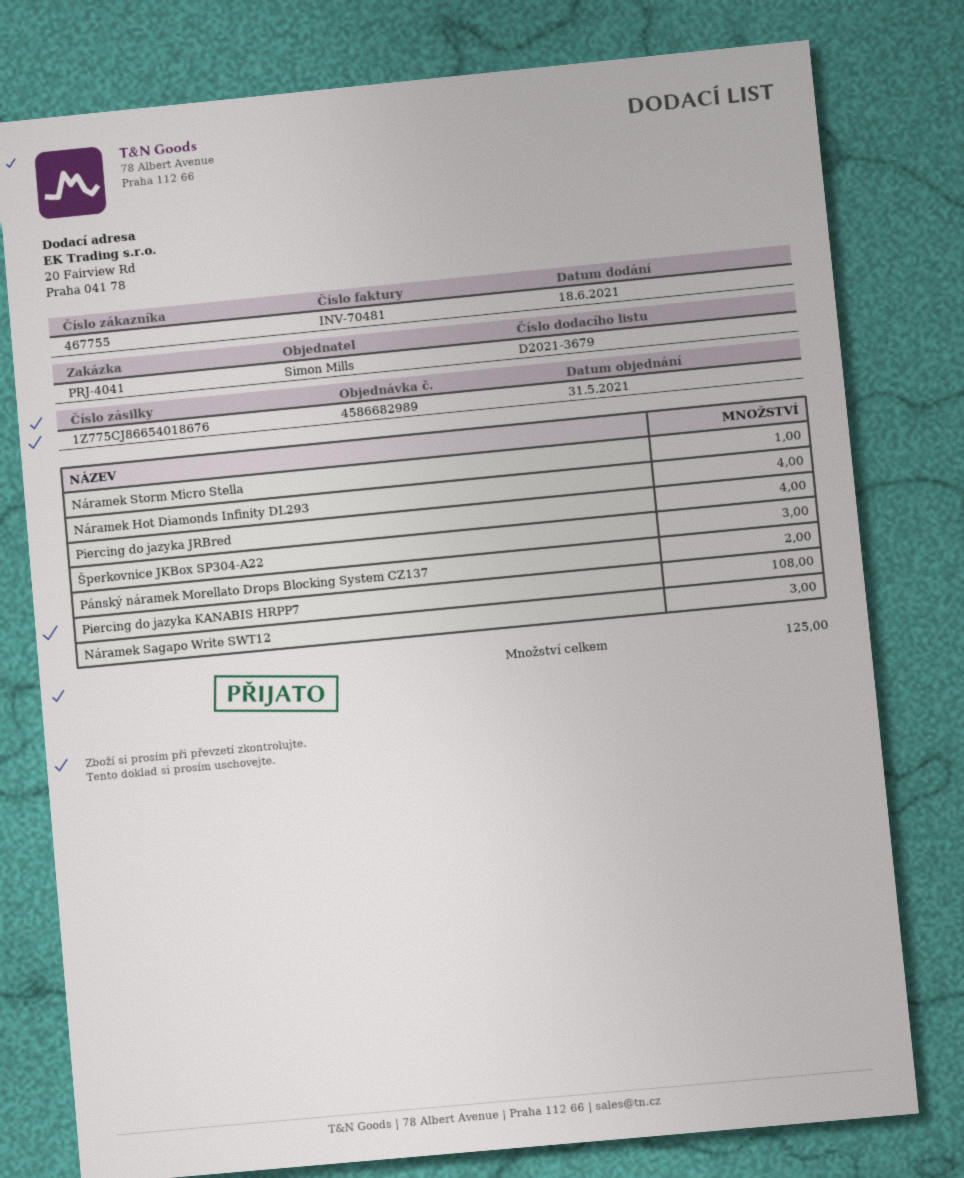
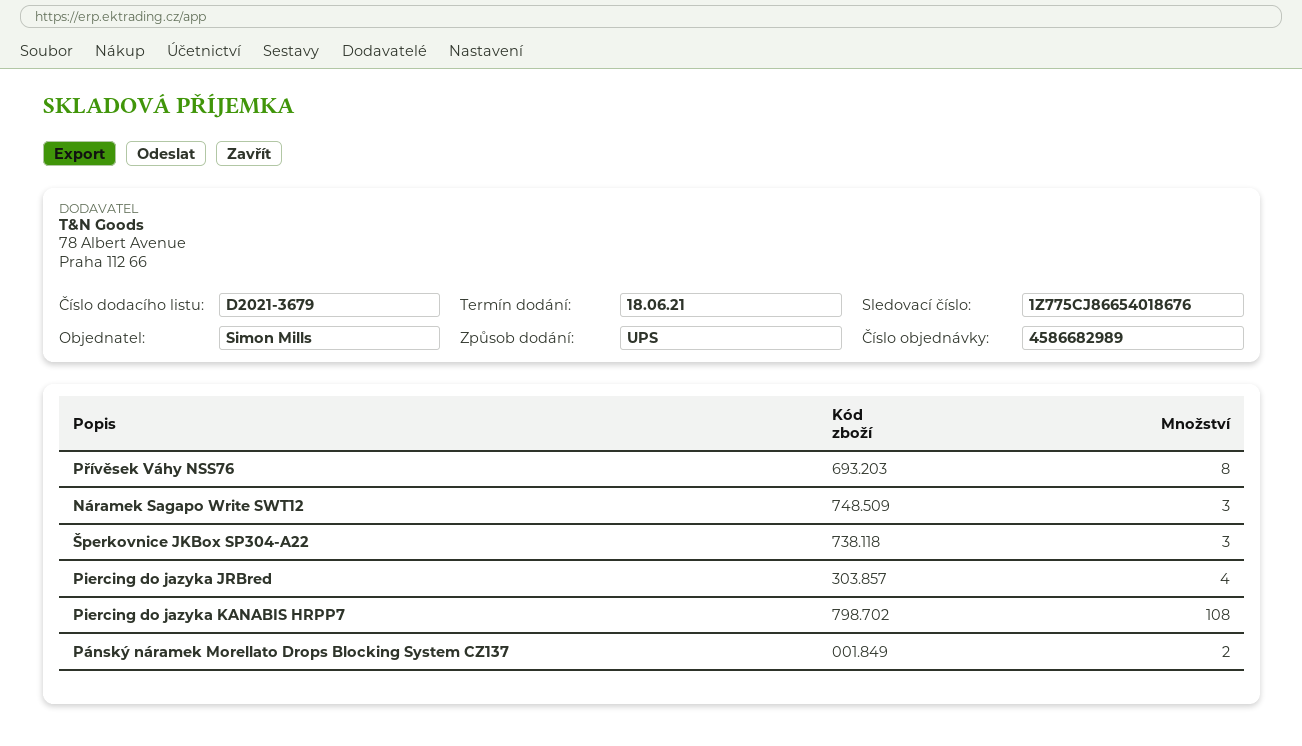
Náramek Storm Micro Stella: 1 -> none
Náramek Hot Diamonds Infinity DL293: 4 -> none
Přívěsek Váhy NSS76: none -> 8

